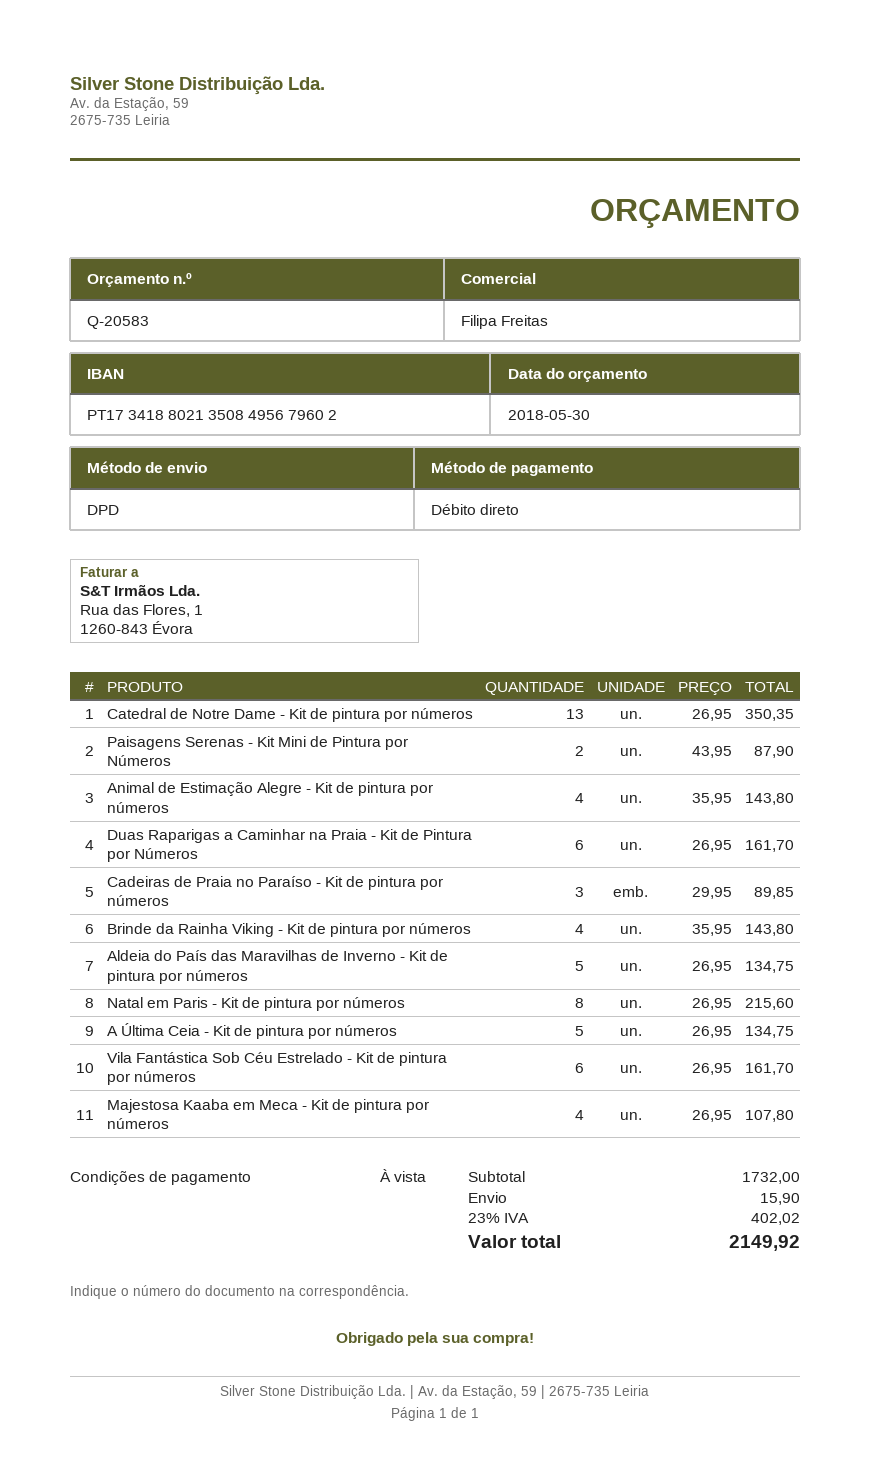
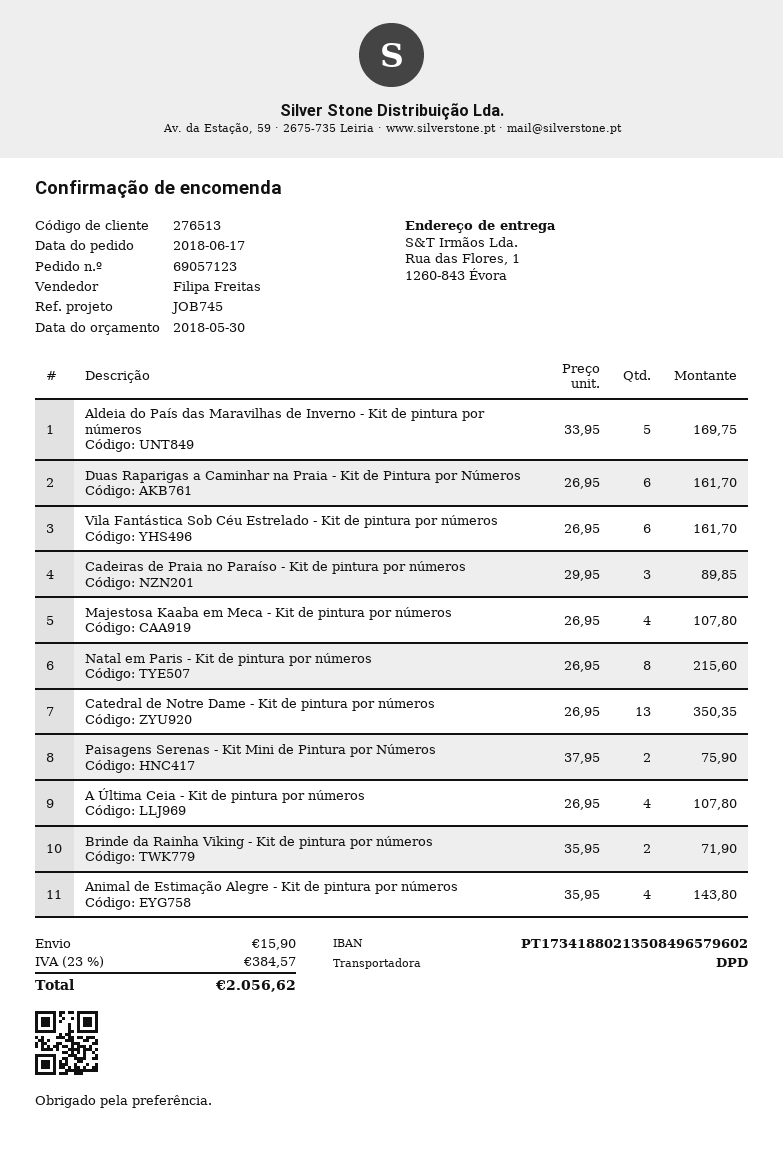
bank account: PT17341880213508495679602 -> PT17341880213508496579602
Paisagens Serenas - Kit Mini de Pintura por Números: 2 x 43.95 = 87.90 -> 2 x 37.95 = 75.90
Brinde da Rainha Viking - Kit de pintura por números: 4 x 35.95 = 143.80 -> 2 x 35.95 = 71.90
Aldeia do País das Maravilhas de Inverno - Kit de pintura por números: 5 x 26.95 = 134.75 -> 5 x 33.95 = 169.75
A Última Ceia - Kit de pintura por números: 5 x 26.95 = 134.75 -> 4 x 26.95 = 107.80
tax: 23% = 402.02 -> 23% = 384.57
total: 2149.92 -> 2056.62

